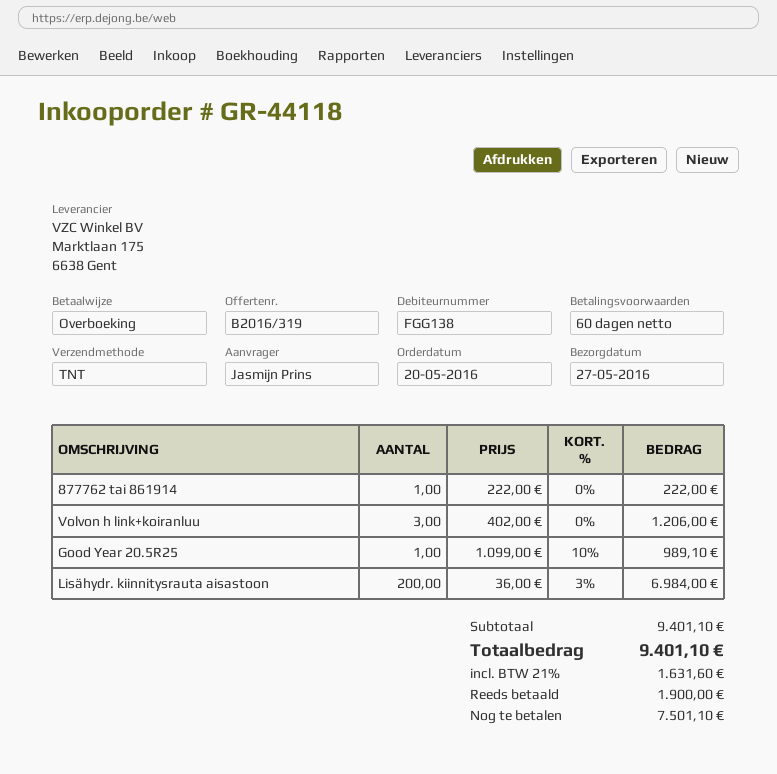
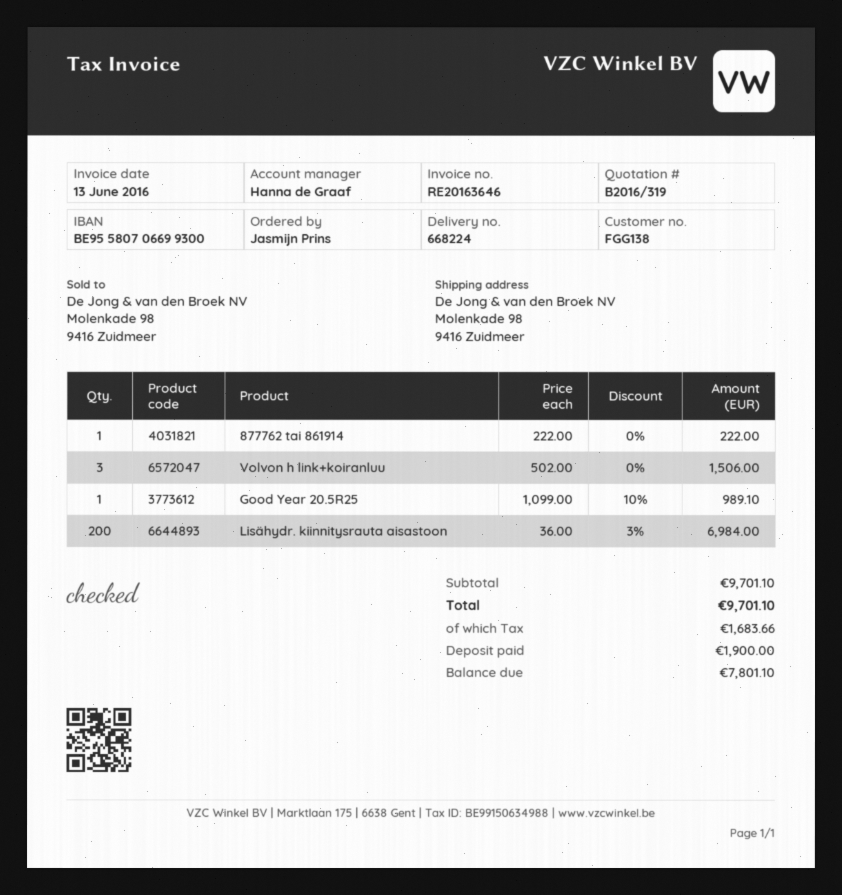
Volvon h link+koiranluu: 3 x 402.00 = 1206.00 -> 3 x 502.00 = 1506.00
subtotal: 9401.10 -> 9701.10
tax: 1631.60 -> 1683.66
total: 9401.10 -> 9701.10
balance: 7501.10 -> 7801.10

